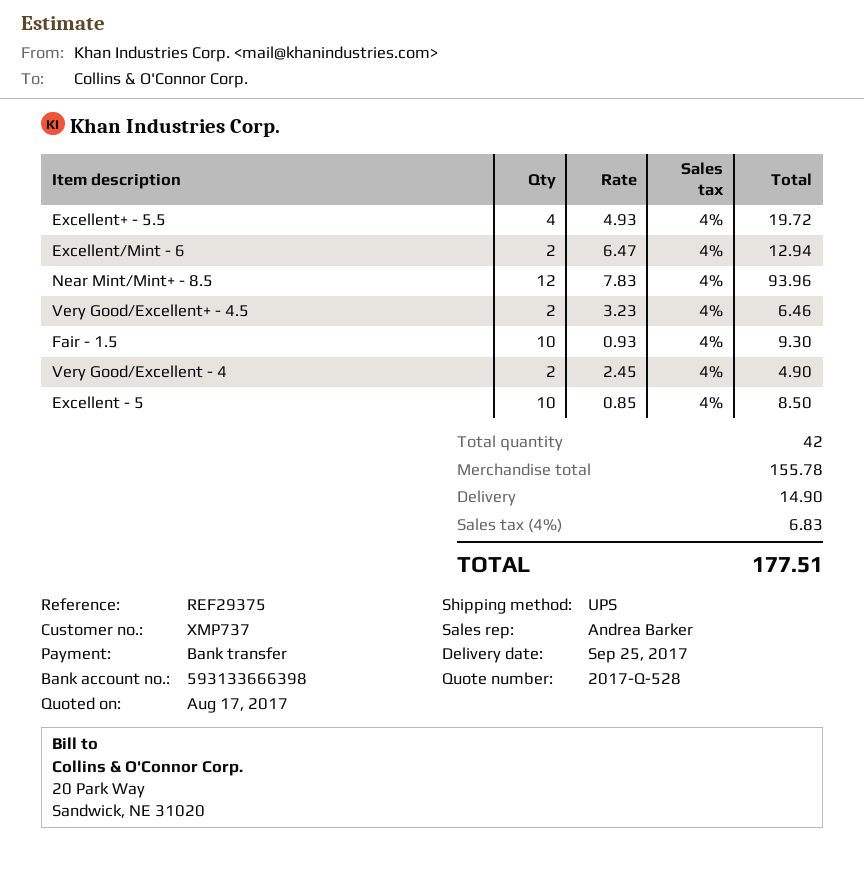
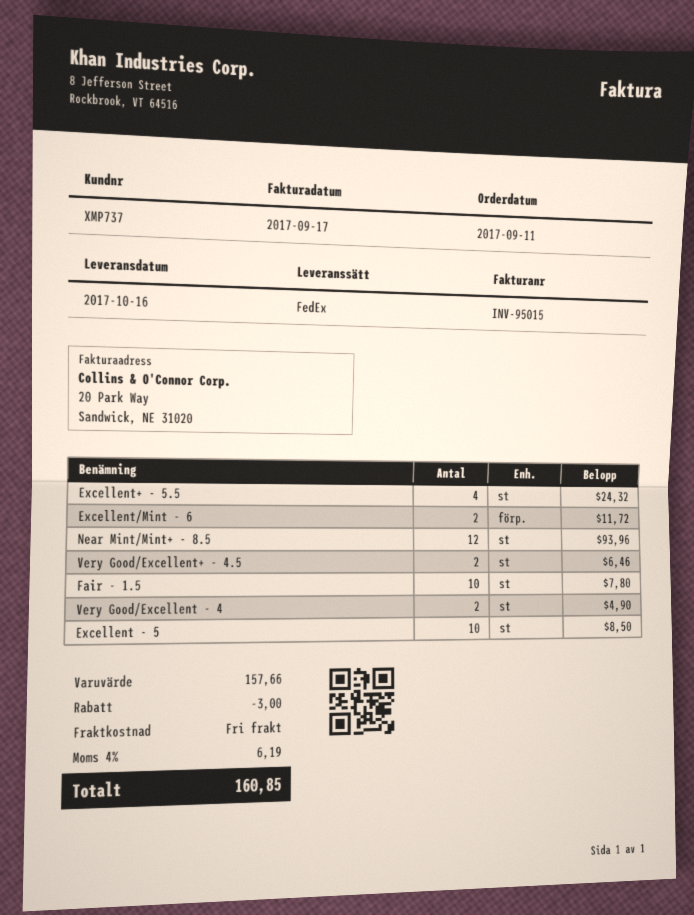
delivery date: 2017-09-25 -> 2017-10-16
shipping method: UPS -> FedEx
Excellent+ - 5.5: 4 for 19.72 -> 4 for 24.32
Excellent/Mint - 6: 2 for 12.94 -> 2 for 11.72
Fair - 1.5: 10 for 9.30 -> 10 for 7.80
subtotal: 155.78 -> 157.66
discount: none -> 3.00
shipping: 14.90 -> 0.00
tax: 4% = 6.83 -> 4% = 6.19
total: 177.51 -> 160.85

